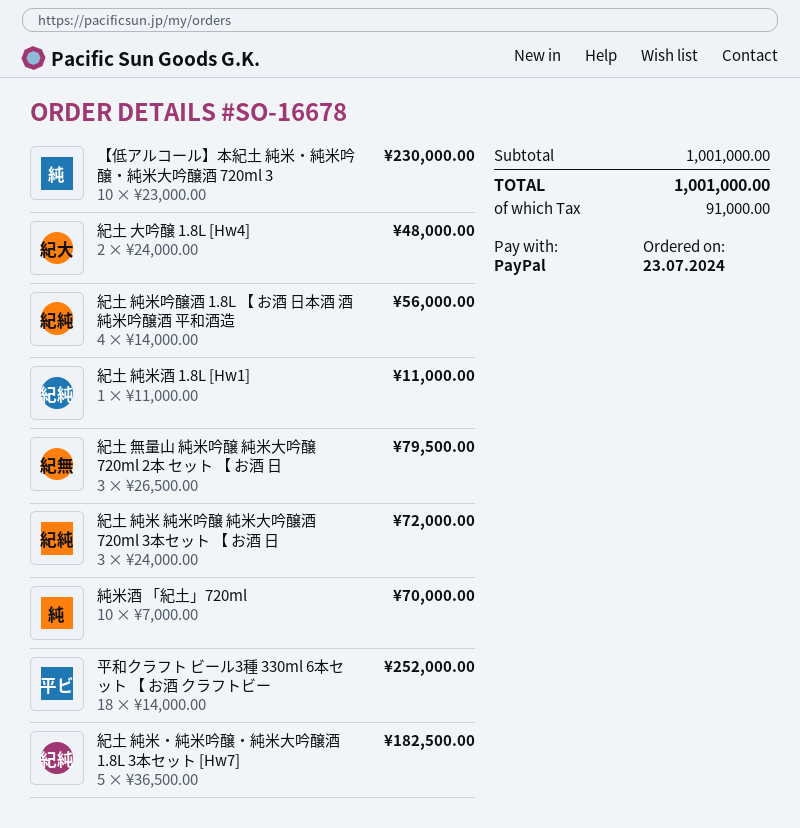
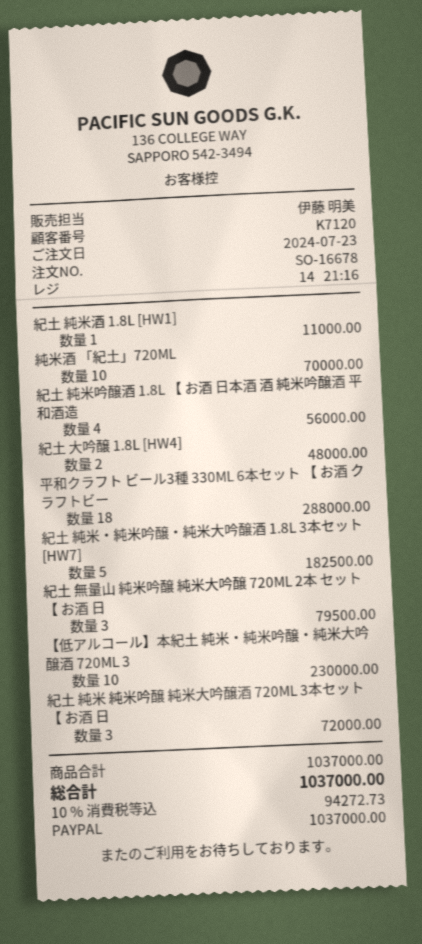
平和クラフト ビール3種 330ml 6本セット 【 お酒 クラフトビー: 18 for 252000.00 -> 18 for 288000.00
subtotal: 1001000.00 -> 1037000.00
tax: 91000.00 -> 94272.73
total: 1001000.00 -> 1037000.00

